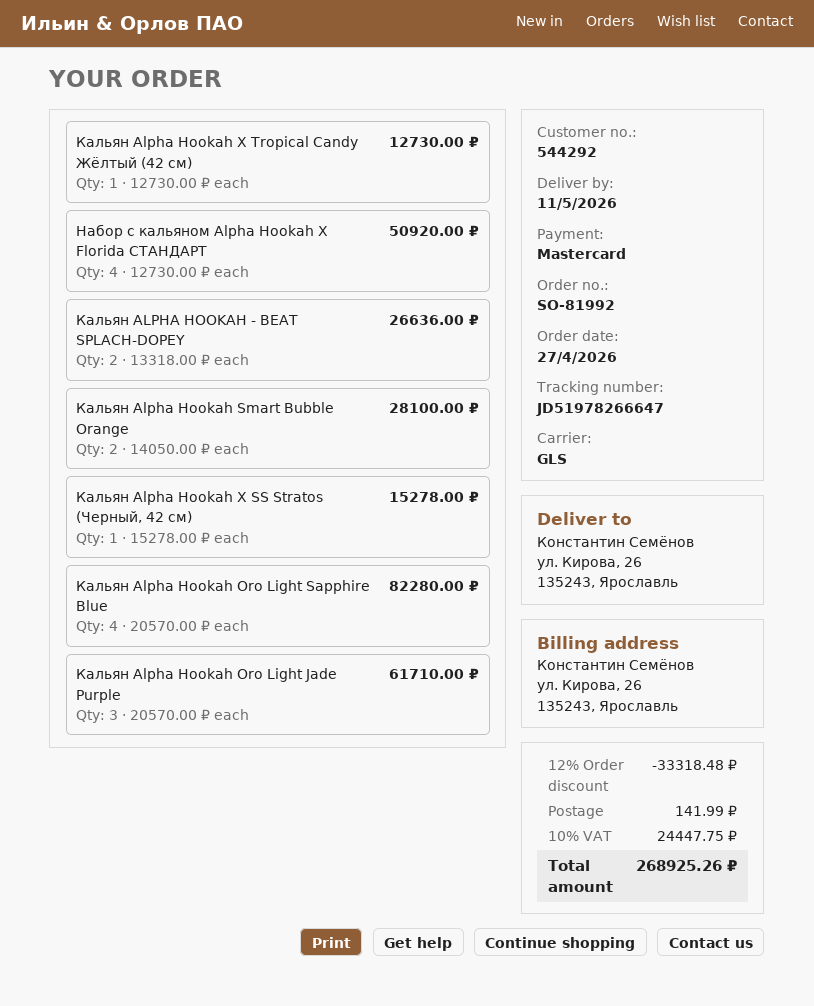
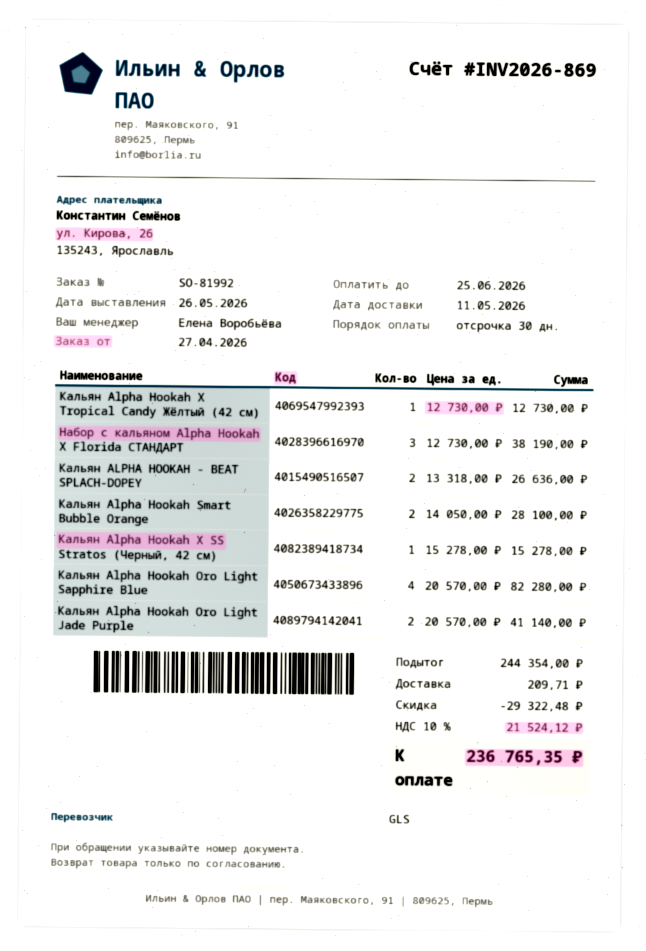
Набор с кальяном Alpha Hookah X Florida СТАНДАРТ: 4 x 12730.00 = 50920.00 -> 3 x 12730.00 = 38190.00
Кальян Alpha Hookah Oro Light Jade Purple: 3 x 20570.00 = 61710.00 -> 2 x 20570.00 = 41140.00
discount: 33318.48 -> 29322.48
shipping: 141.99 -> 209.71
tax: 10% = 24447.75 -> 10% = 21524.12
total: 268925.26 -> 236765.35

